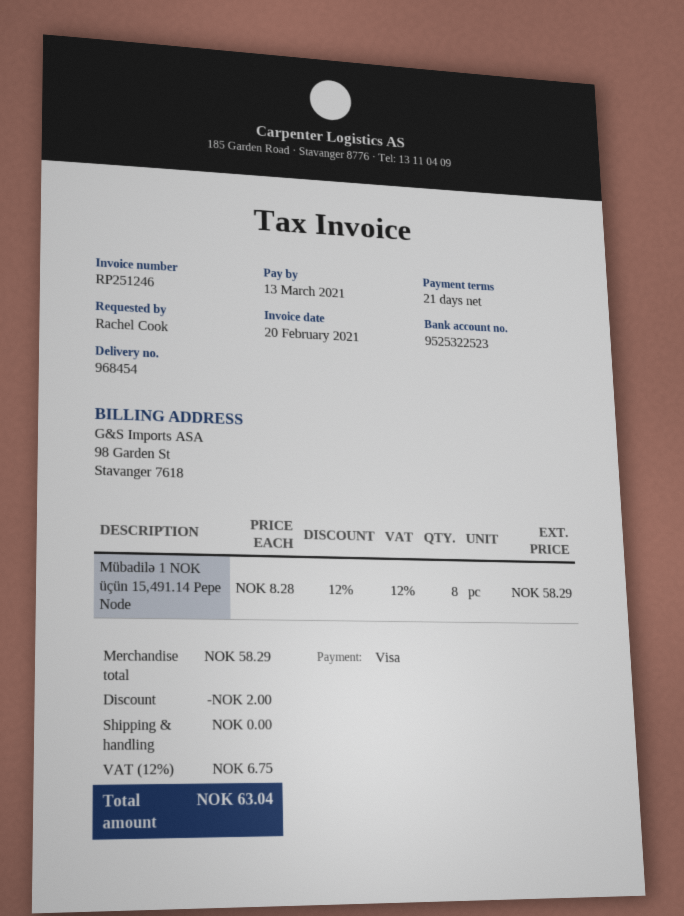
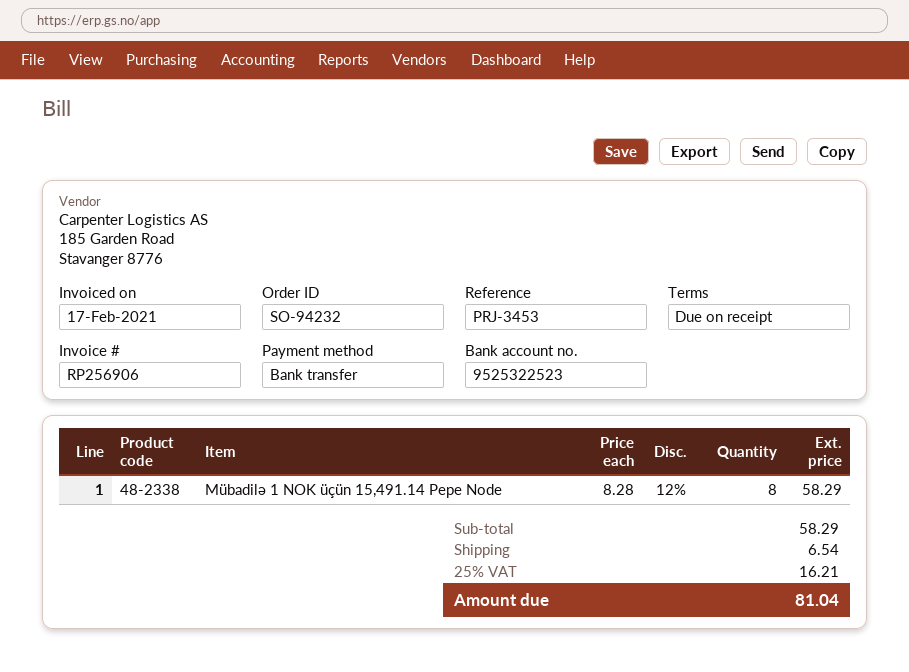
invoice number: RP251246 -> RP256906
invoice date: 2021-02-20 -> 2021-02-17
payment terms: 21 days -> on receipt
payment method: Visa -> bank transfer
discount: 2.00 -> none
shipping: 0.00 -> 6.54
tax: 12% = 6.75 -> 25% = 16.21
total: 63.04 -> 81.04

